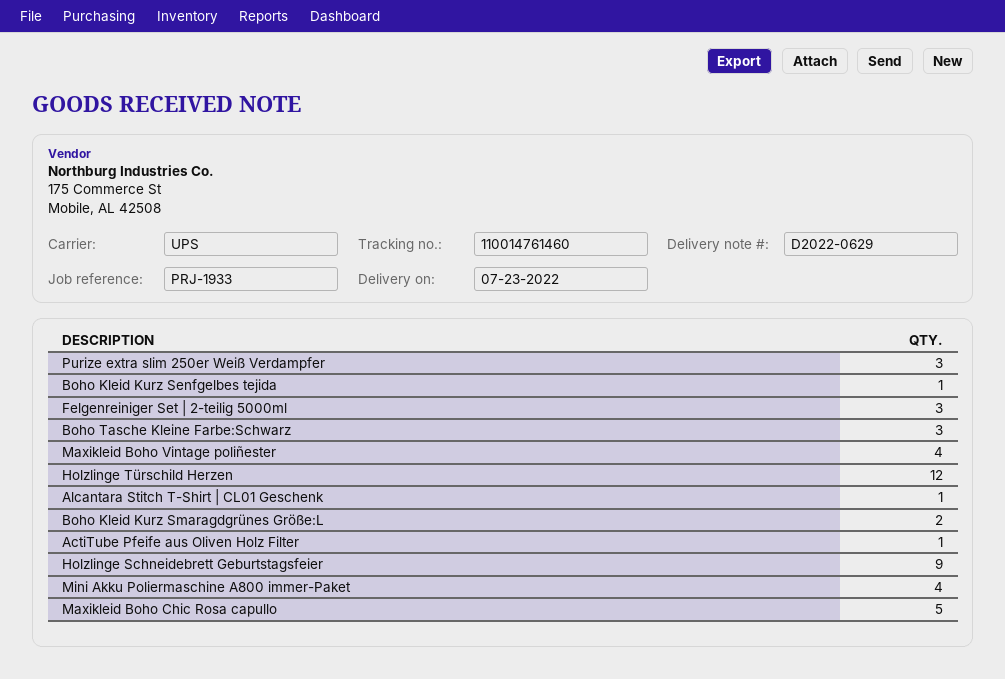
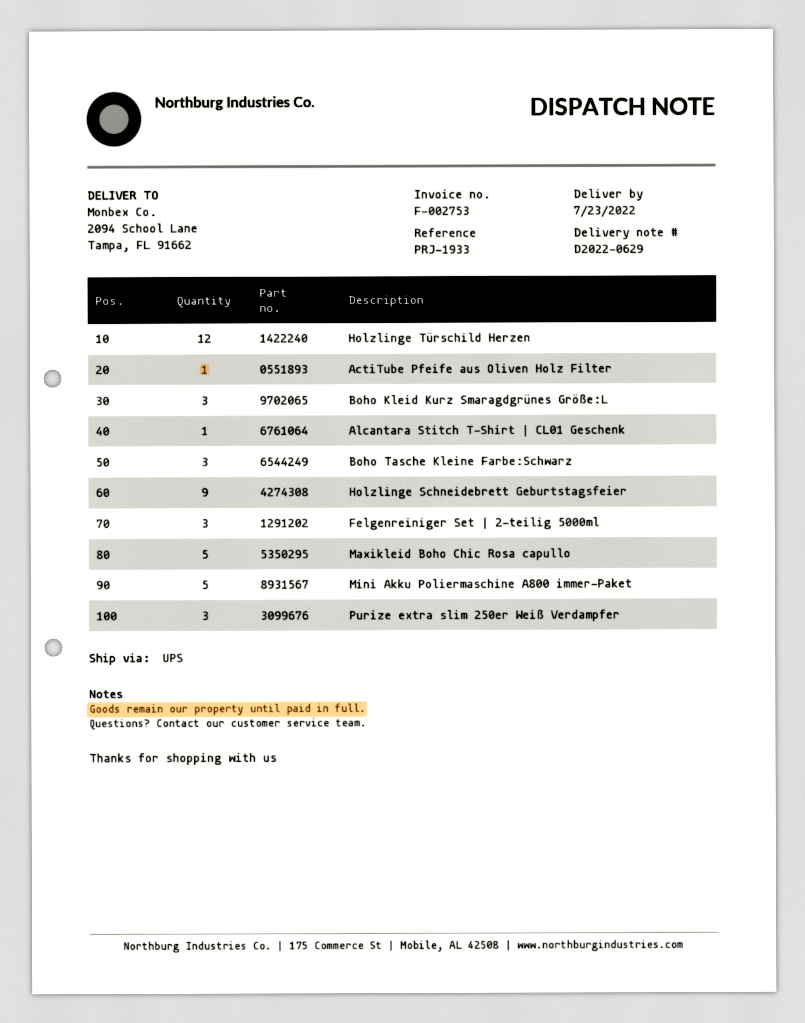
Boho Kleid Kurz Senfgelbes tejida: 1 -> none
Maxikleid Boho Vintage poliñester: 4 -> none
Boho Kleid Kurz Smaragdgrünes Größe:L: 2 -> 3
Mini Akku Poliermaschine A800 immer-Paket: 4 -> 5

